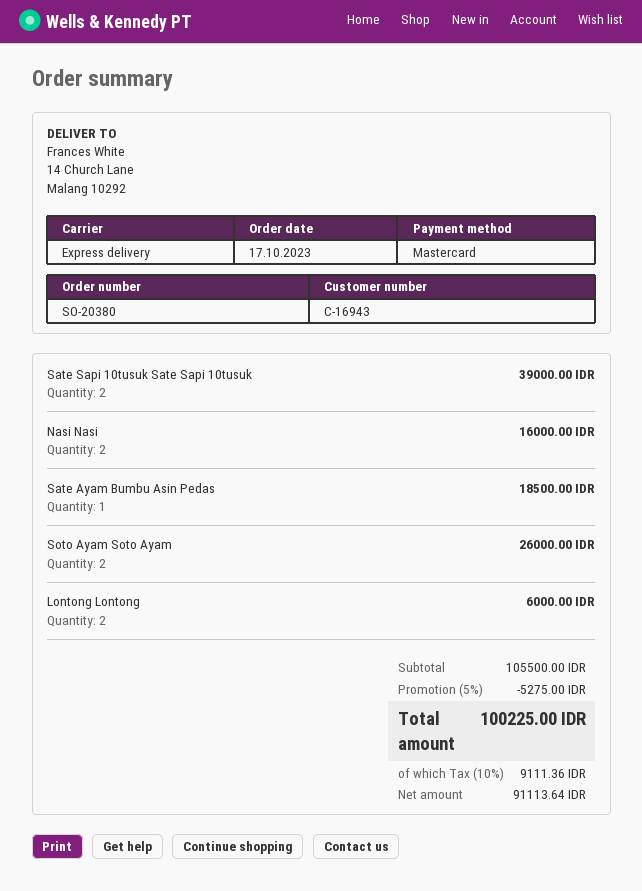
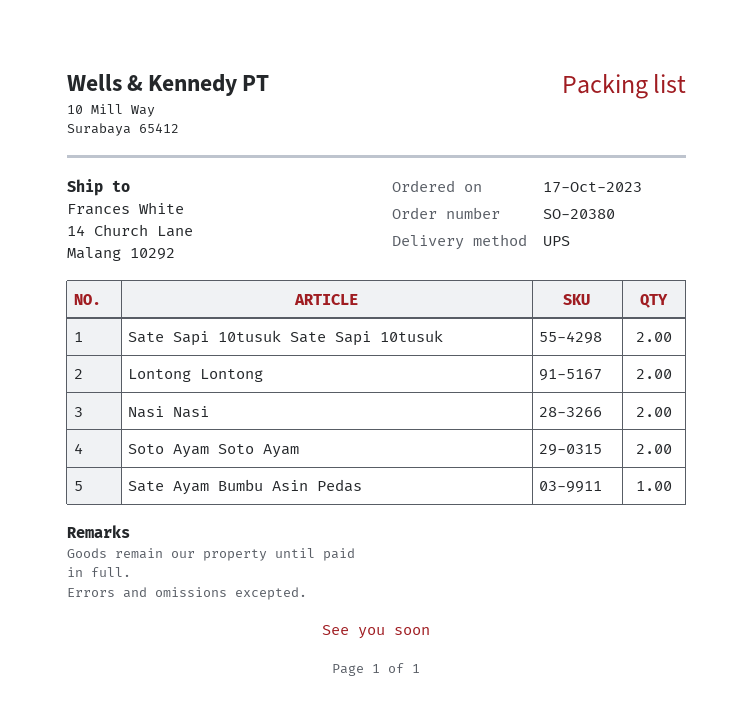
shipping method: express -> UPS

